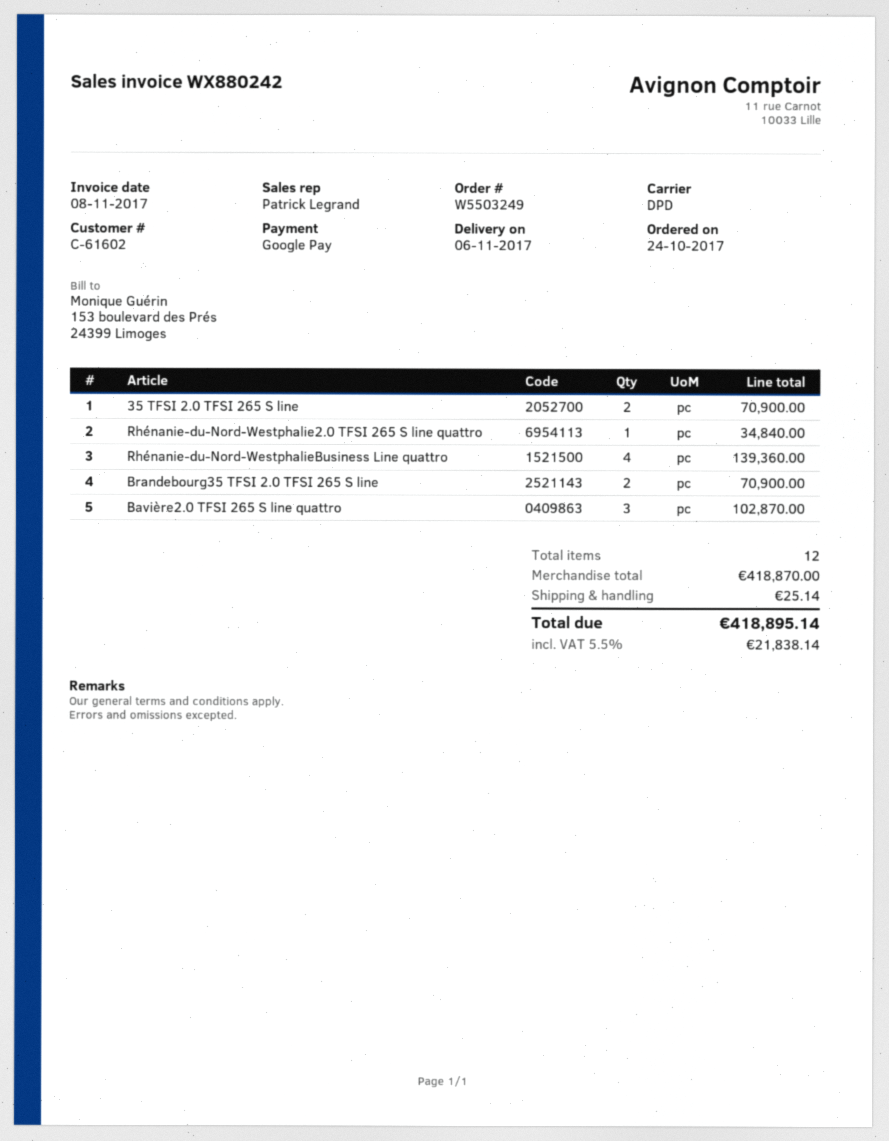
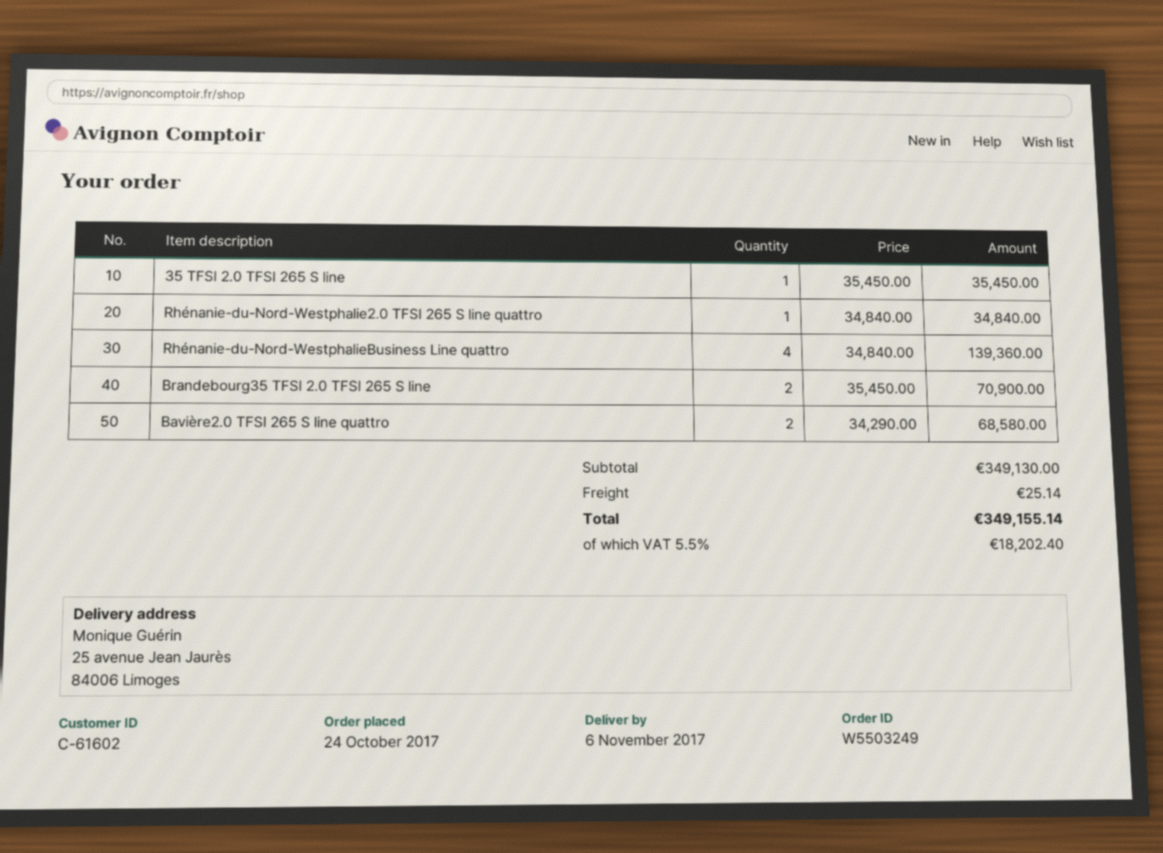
35 TFSI 2.0 TFSI 265 S line: 2 for 70900.00 -> 1 for 35450.00
Bavière2.0 TFSI 265 S line quattro: 3 for 102870.00 -> 2 for 68580.00
subtotal: 418870.00 -> 349130.00
tax: 5.5% = 21838.14 -> 5.5% = 18202.40
total: 418895.14 -> 349155.14

